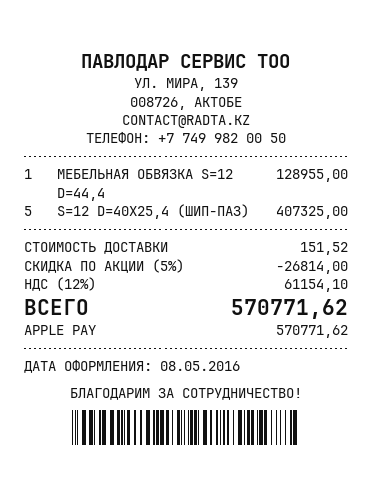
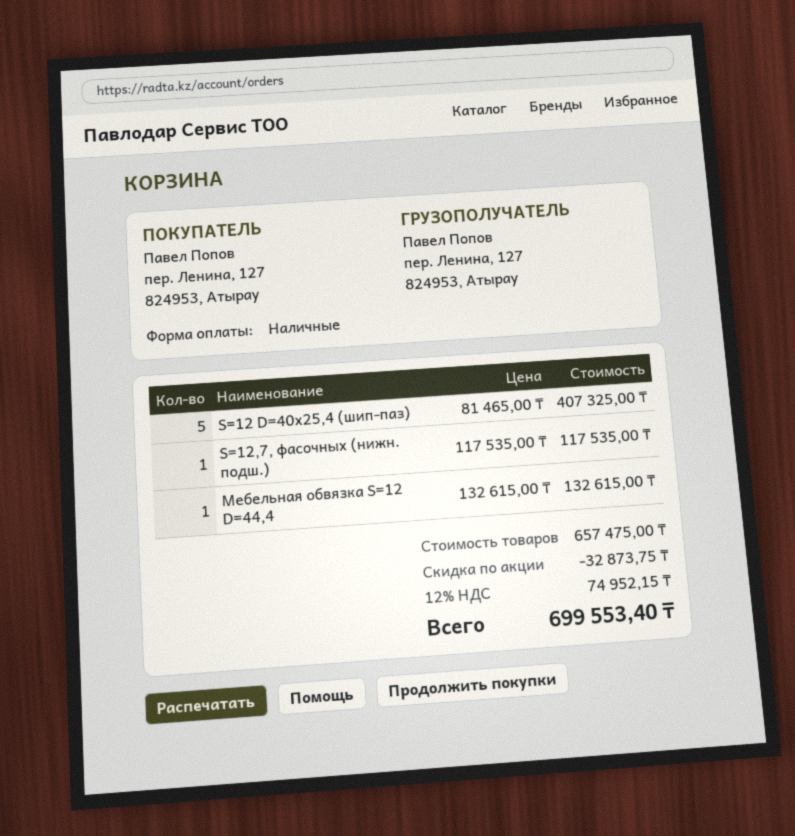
payment method: Apple Pay -> cash
МЕБЕЛЬНАЯ ОБВЯЗКА S=12 D=44,4: 1 for 128955.00 -> 1 for 132615.00
S=12,7, фасочных (нижн. подш.): none -> 1 for 117535.00
discount: 26814.00 -> 32873.75
shipping: 151.52 -> none
tax: 12% = 61154.10 -> 12% = 74952.15
total: 570771.62 -> 699553.40

